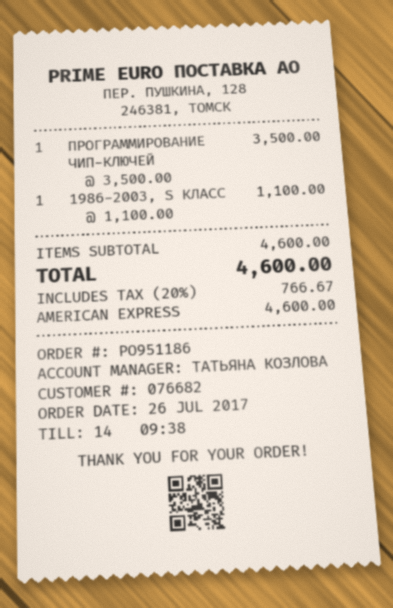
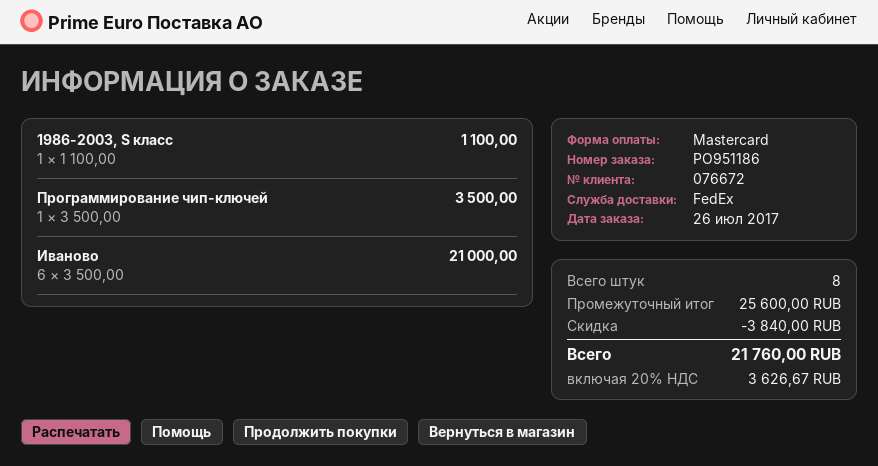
customer number: 076682 -> 076672
payment method: American Express -> Mastercard
Иваново: none -> 6 x 3500.00 = 21000.00
subtotal: 4600.00 -> 25600.00
discount: none -> 3840.00
tax: 20% = 766.67 -> 20% = 3626.67
total: 4600.00 -> 21760.00

